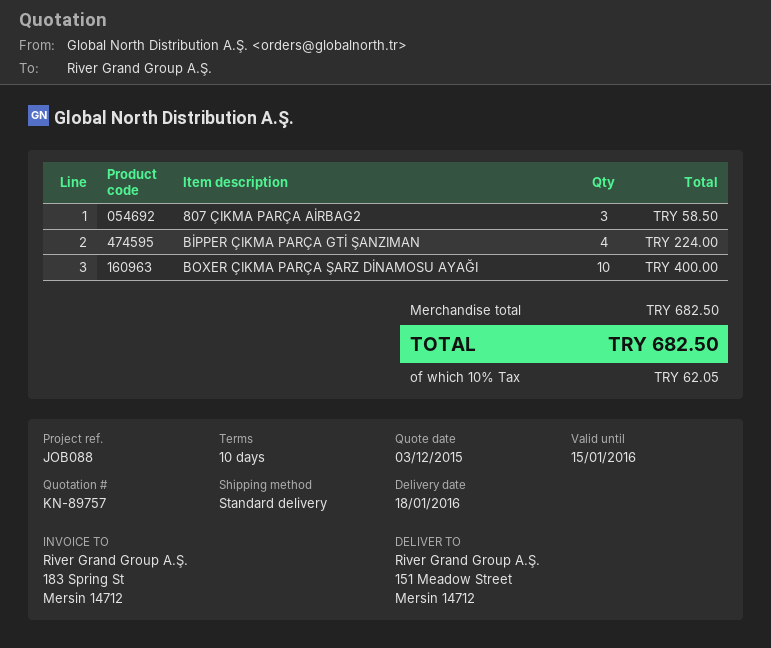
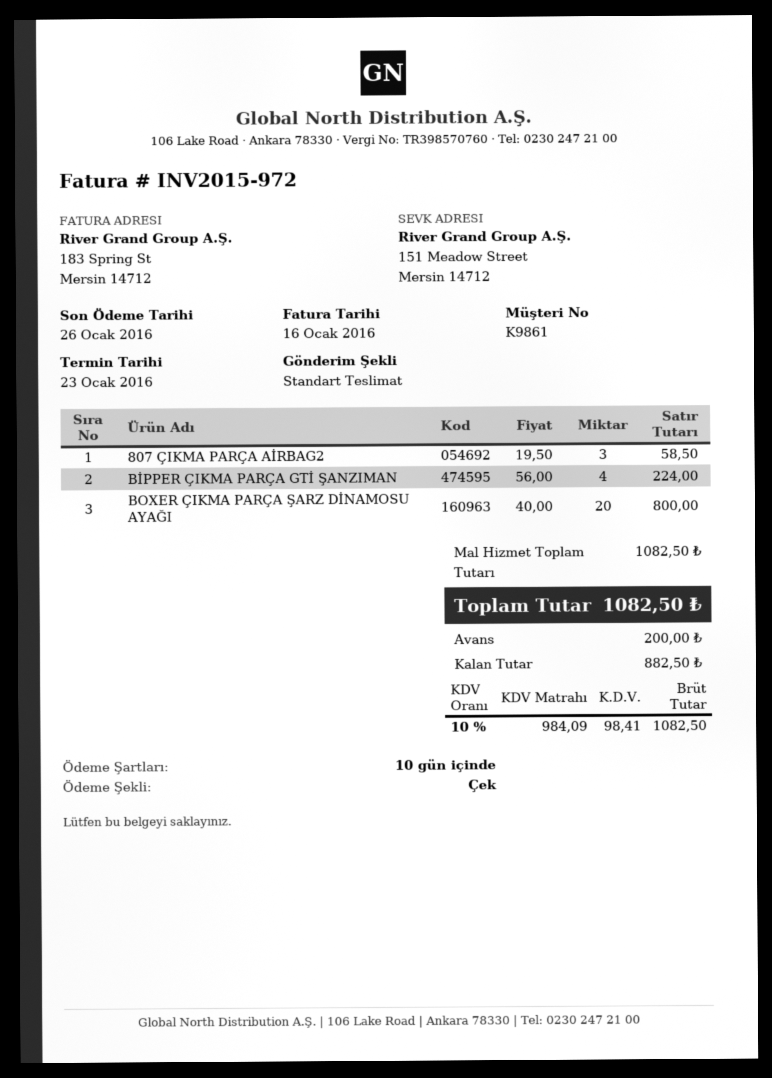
delivery date: 2016-01-18 -> 2016-01-23
BOXER ÇIKMA PARÇA ŞARZ DİNAMOSU AYAĞI: 10 for 400.00 -> 20 for 800.00
subtotal: 682.50 -> 1082.50
tax: 10% = 62.05 -> 10% = 98.41
total: 682.50 -> 1082.50

